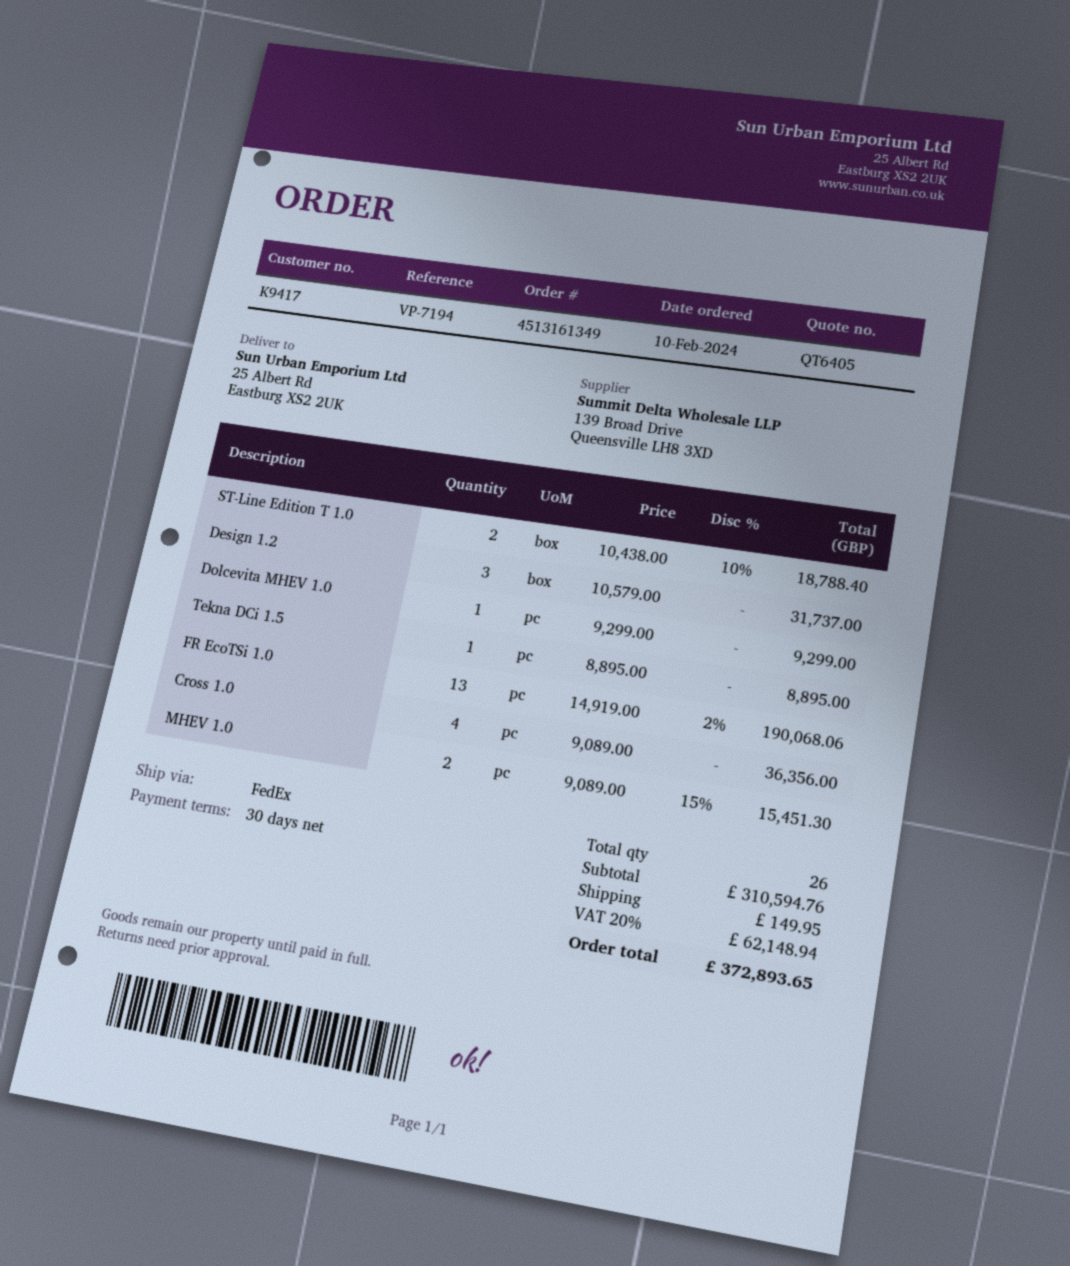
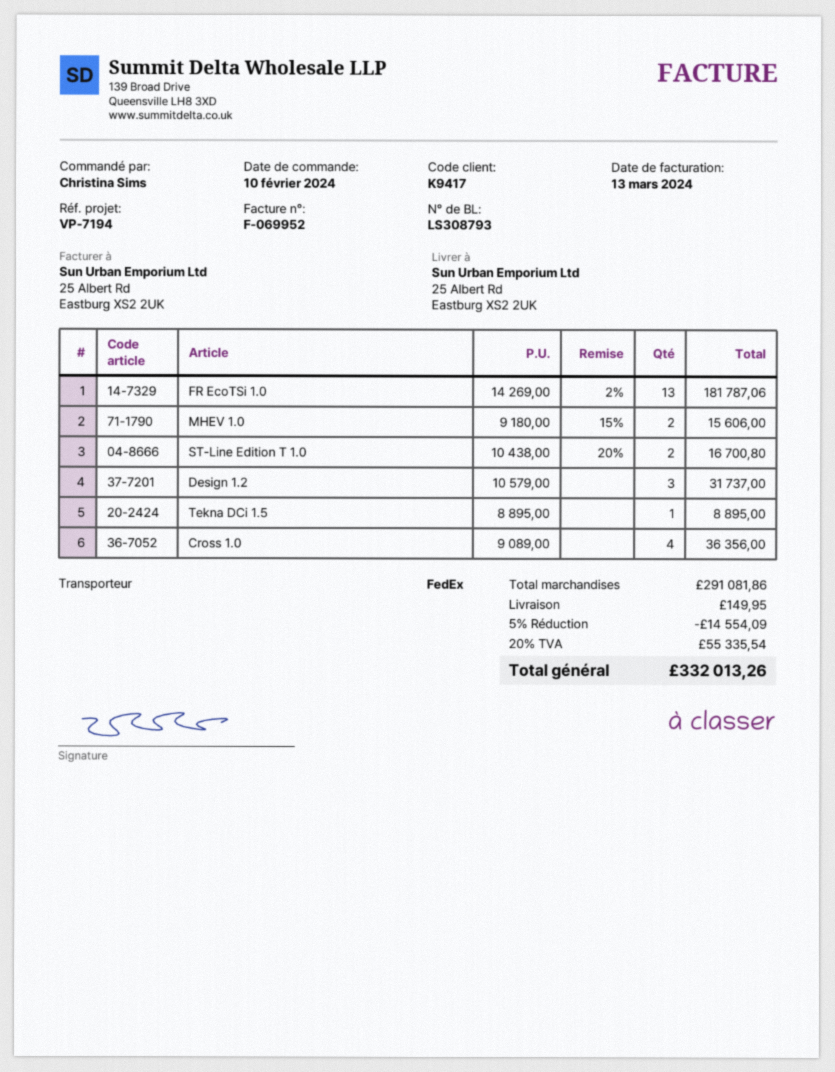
ST-Line Edition T 1.0: 2 x 10438.00 - 10% = 18788.40 -> 2 x 10438.00 - 20% = 16700.80
Dolcevita MHEV 1.0: 1 x 9299.00 = 9299.00 -> none
FR EcoTSi 1.0: 13 x 14919.00 - 2% = 190068.06 -> 13 x 14269.00 - 2% = 181787.06
MHEV 1.0: 2 x 9089.00 - 15% = 15451.30 -> 2 x 9180.00 - 15% = 15606.00
subtotal: 310594.76 -> 291081.86
discount: none -> 5% = 14554.09
tax: 20% = 62148.94 -> 20% = 55335.54
total: 372893.65 -> 332013.26

